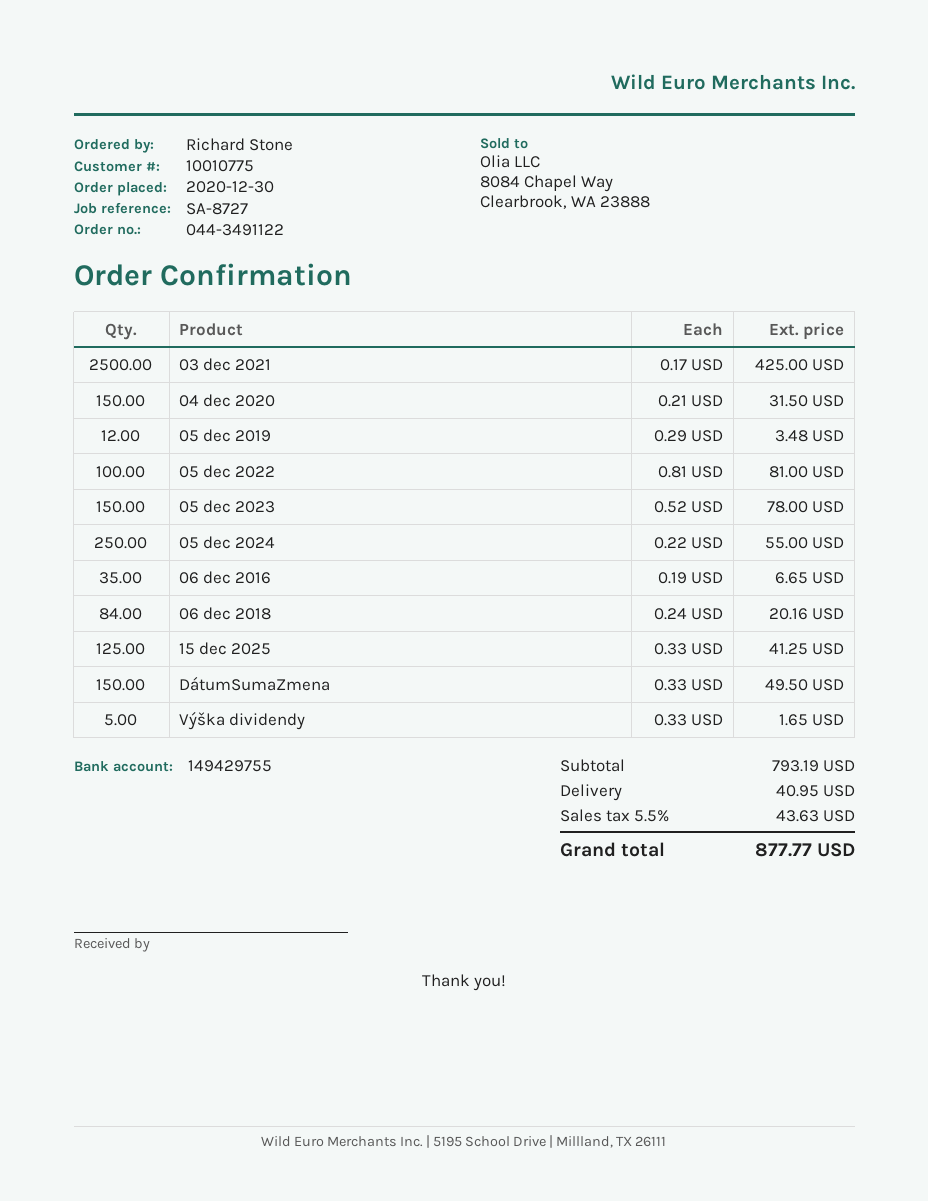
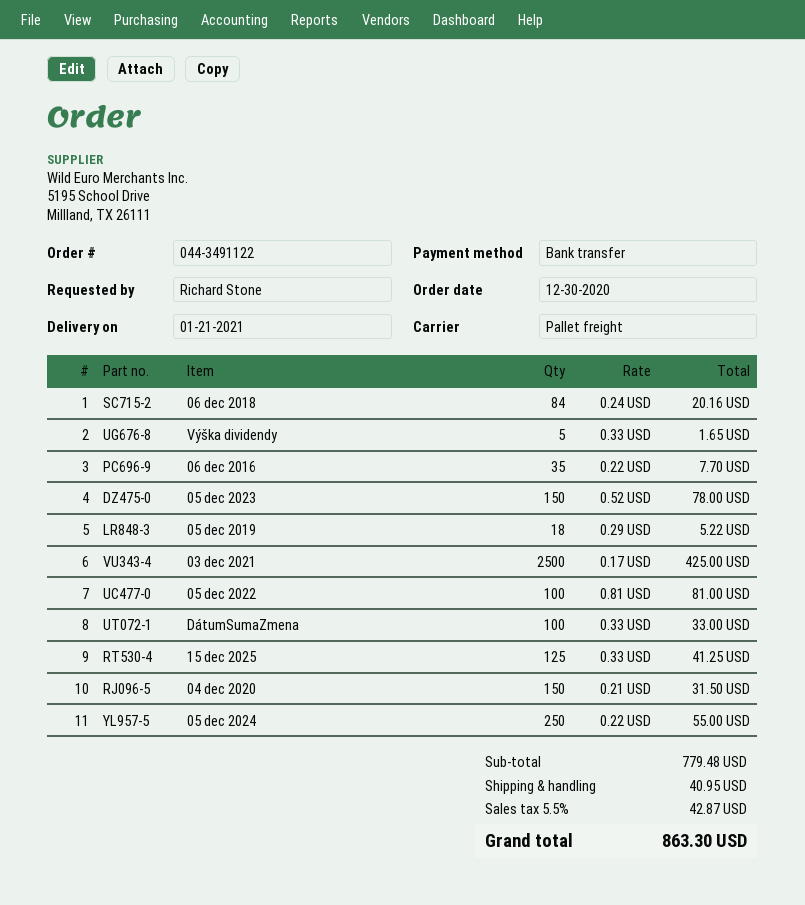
05 dec 2019: 12 x 0.29 = 3.48 -> 18 x 0.29 = 5.22
06 dec 2016: 35 x 0.19 = 6.65 -> 35 x 0.22 = 7.70
DátumSumaZmena: 150 x 0.33 = 49.50 -> 100 x 0.33 = 33.00
subtotal: 793.19 -> 779.48
tax: 5.5% = 43.63 -> 5.5% = 42.87
total: 877.77 -> 863.30

